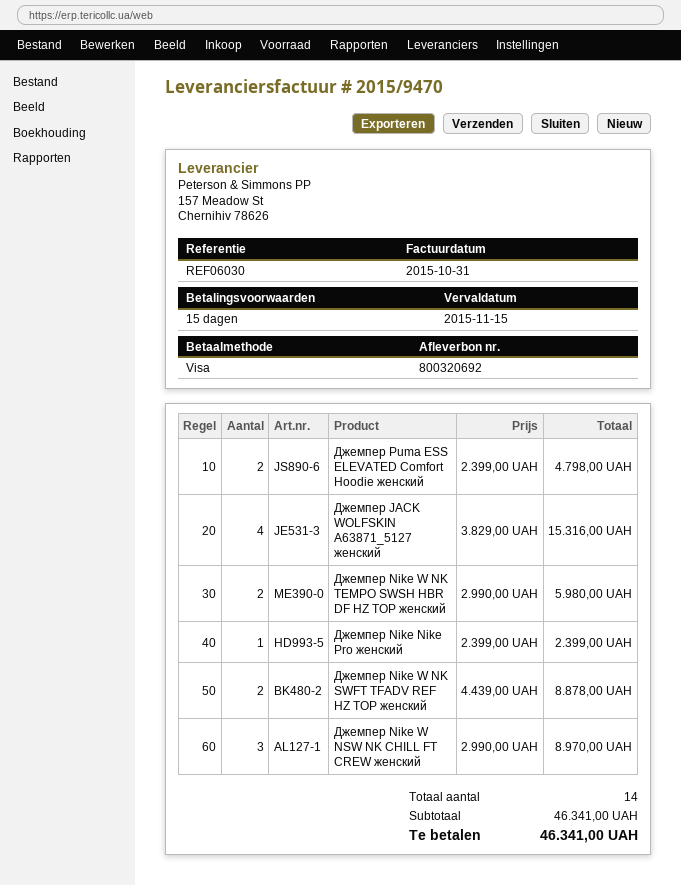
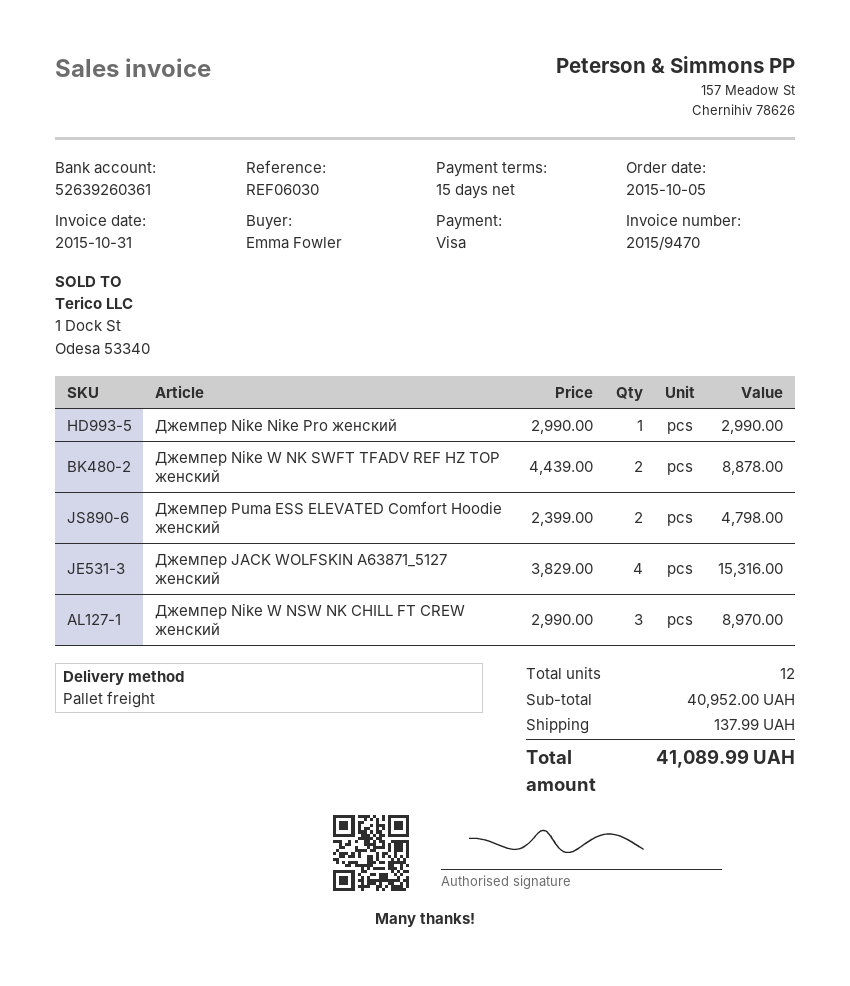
Джемпер Nike W NK TEMPO SWSH HBR DF HZ TOP женский: 2 x 2990.00 = 5980.00 -> none
Джемпер Nike Nike Pro женский: 1 x 2399.00 = 2399.00 -> 1 x 2990.00 = 2990.00
total quantity: 14 -> 12
subtotal: 46341.00 -> 40952.00
shipping: none -> 137.99
total: 46341.00 -> 41089.99

